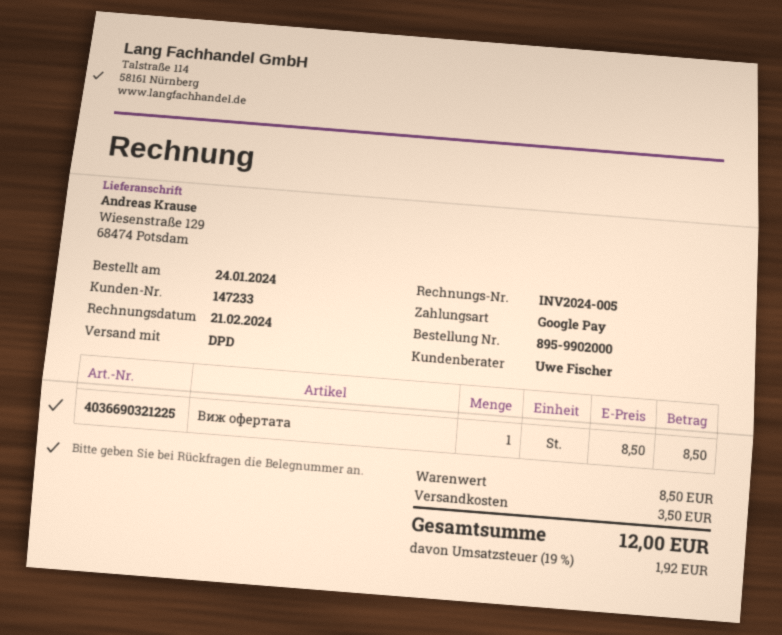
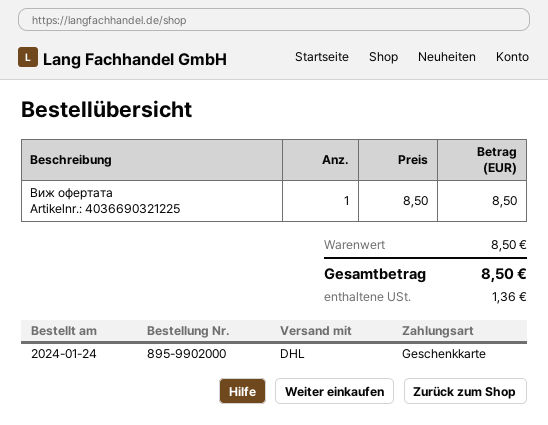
payment method: Google Pay -> gift card
shipping method: DPD -> DHL
shipping: 3.50 -> none
tax: 1.92 -> 1.36
total: 12.00 -> 8.50

